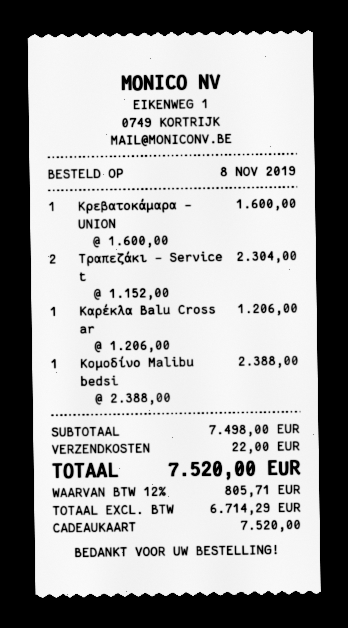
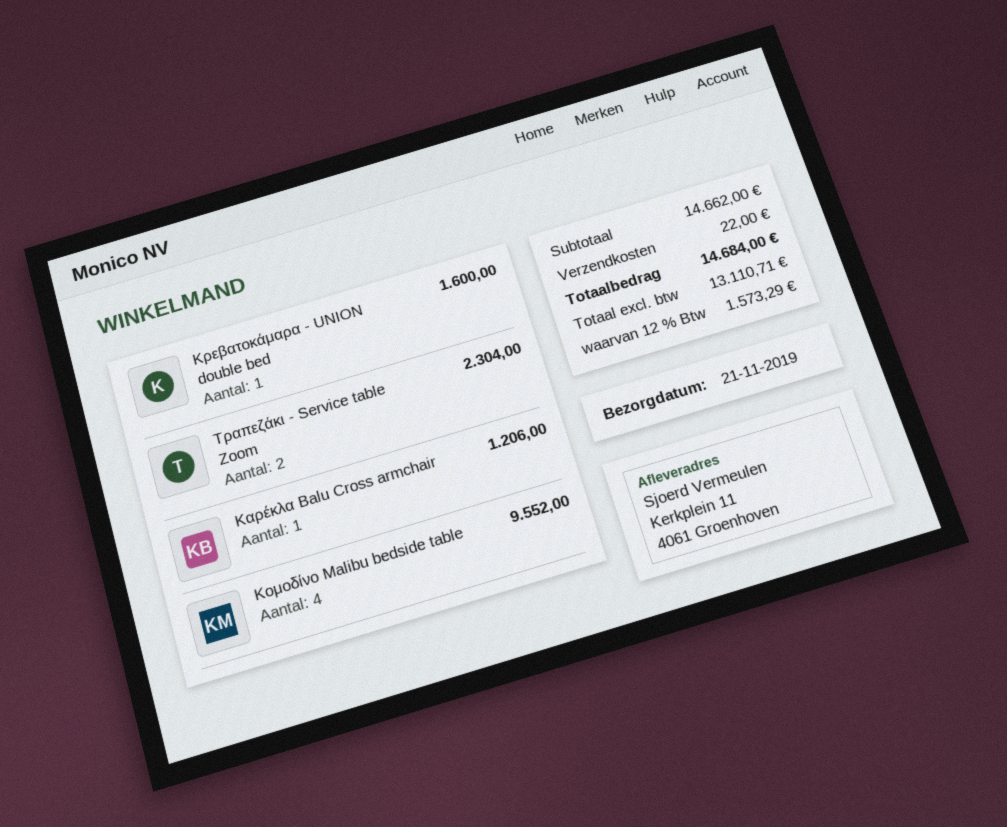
Κομοδίνο Malibu bedsi: 1 for 2388.00 -> 4 for 9552.00
subtotal: 7498.00 -> 14662.00
net: 6714.29 -> 13110.71
tax: 12% = 805.71 -> 12% = 1573.29
total: 7520.00 -> 14684.00

